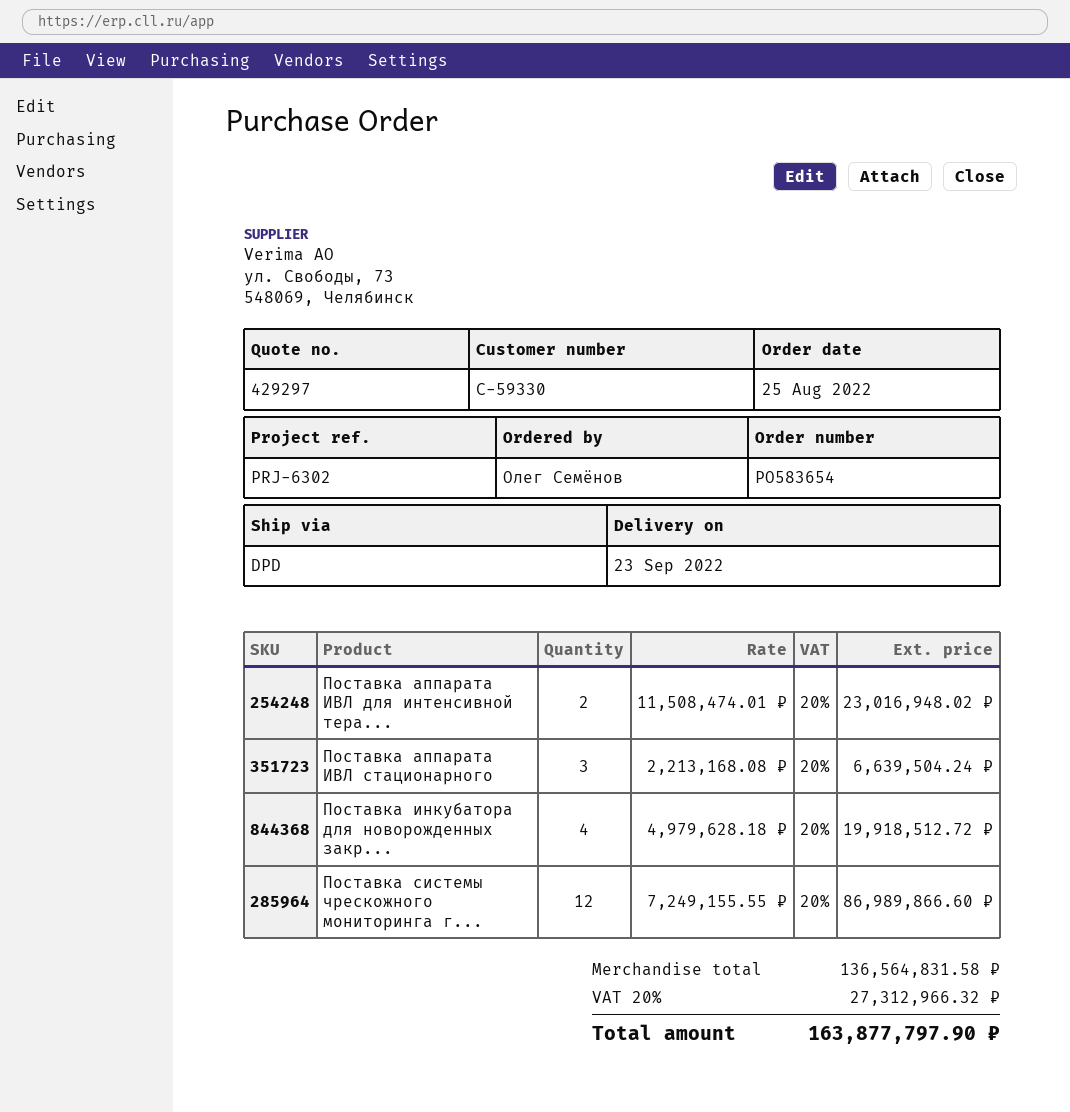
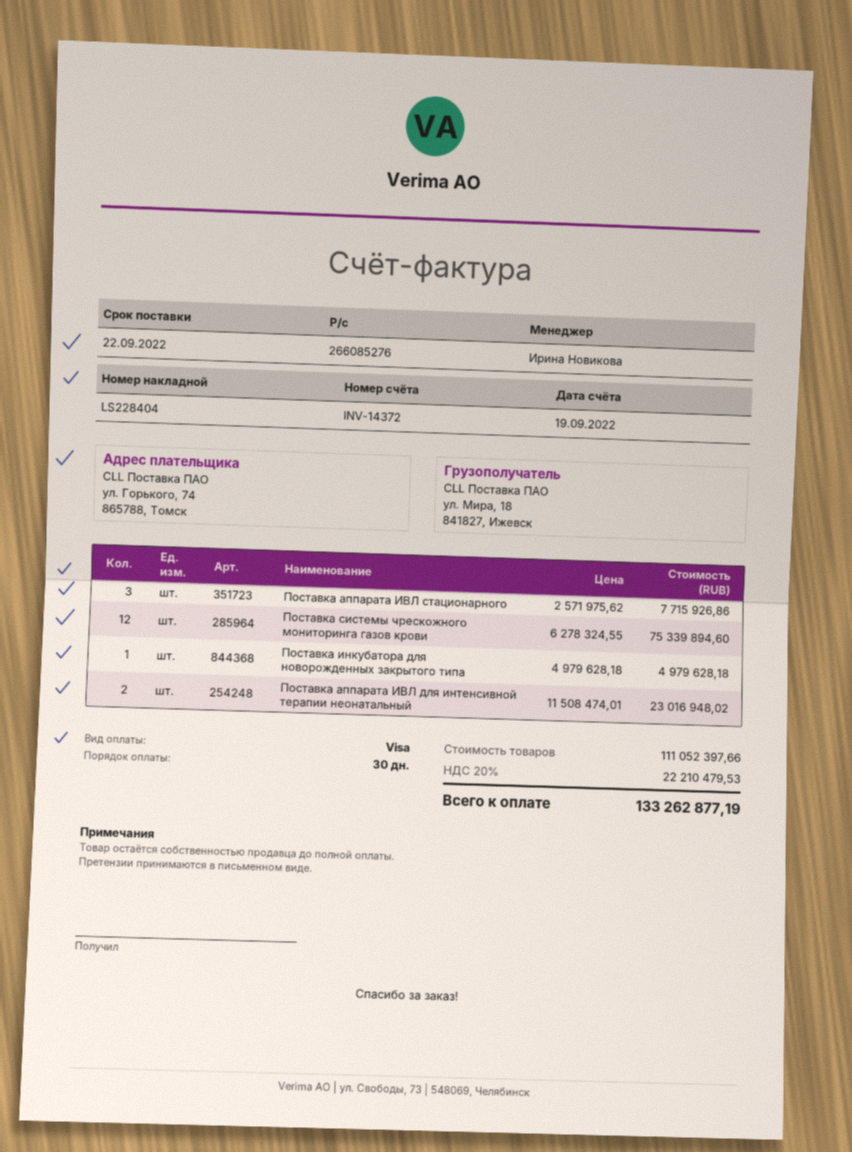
delivery date: 2022-09-23 -> 2022-09-22
Поставка аппарата ИВЛ стационарного: 3 x 2213168.08 = 6639504.24 -> 3 x 2571975.62 = 7715926.86
Поставка инкубатора для новорожденных закр...: 4 x 4979628.18 = 19918512.72 -> 1 x 4979628.18 = 4979628.18
Поставка системы чрескожного мониторинга г...: 12 x 7249155.55 = 86989866.60 -> 12 x 6278324.55 = 75339894.60
subtotal: 136564831.58 -> 111052397.66
tax: 20% = 27312966.32 -> 20% = 22210479.53
total: 163877797.90 -> 133262877.19

